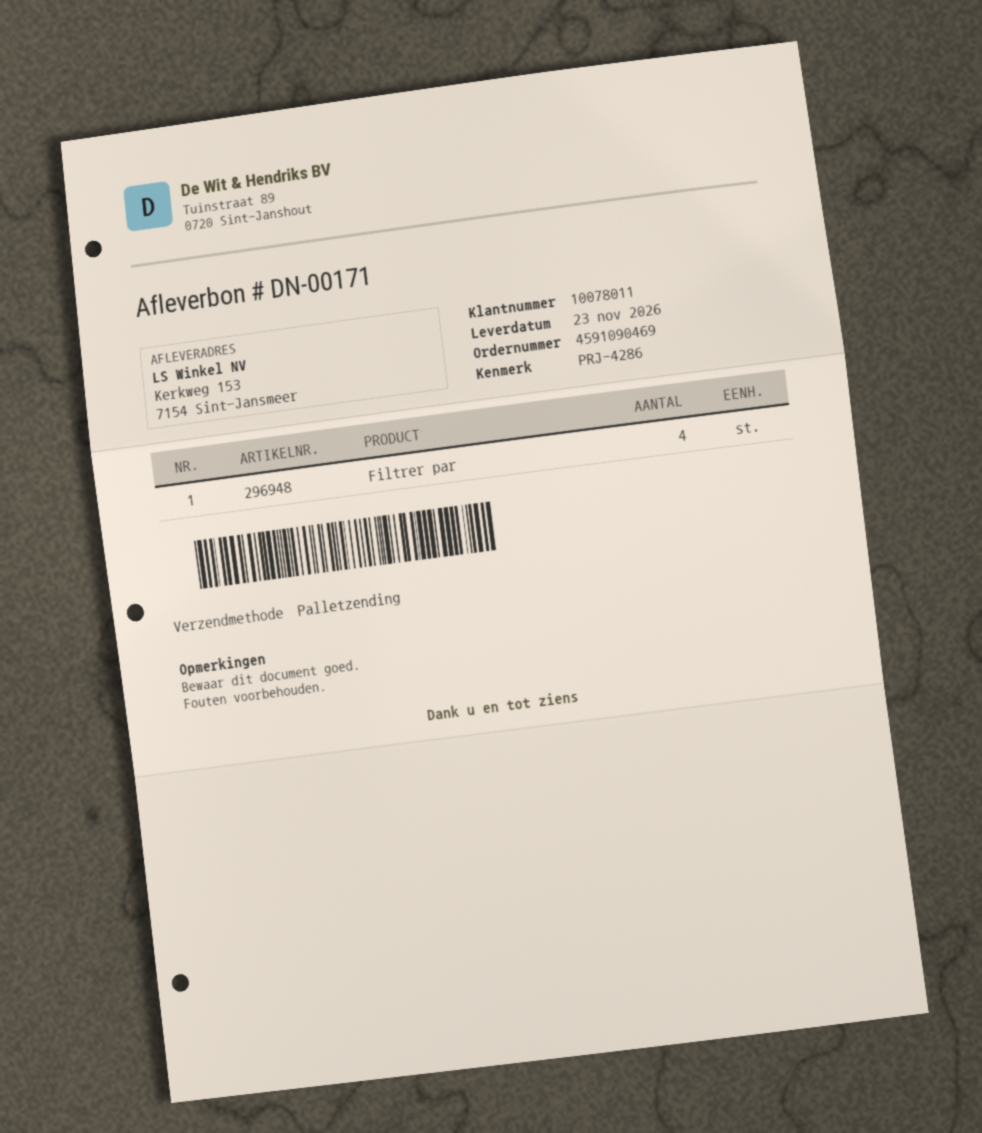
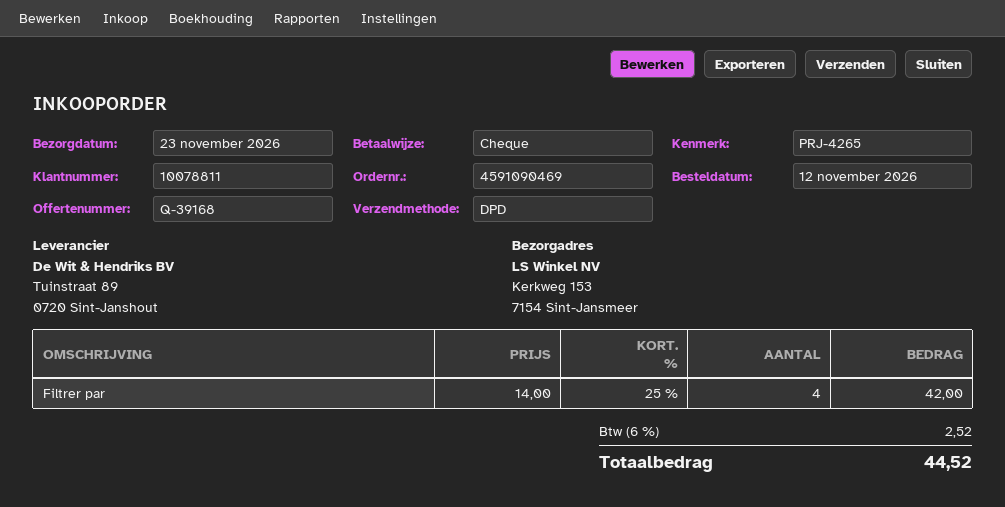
customer number: 10078011 -> 10078811
reference: PRJ-4286 -> PRJ-4265
shipping method: pallet freight -> DPD

